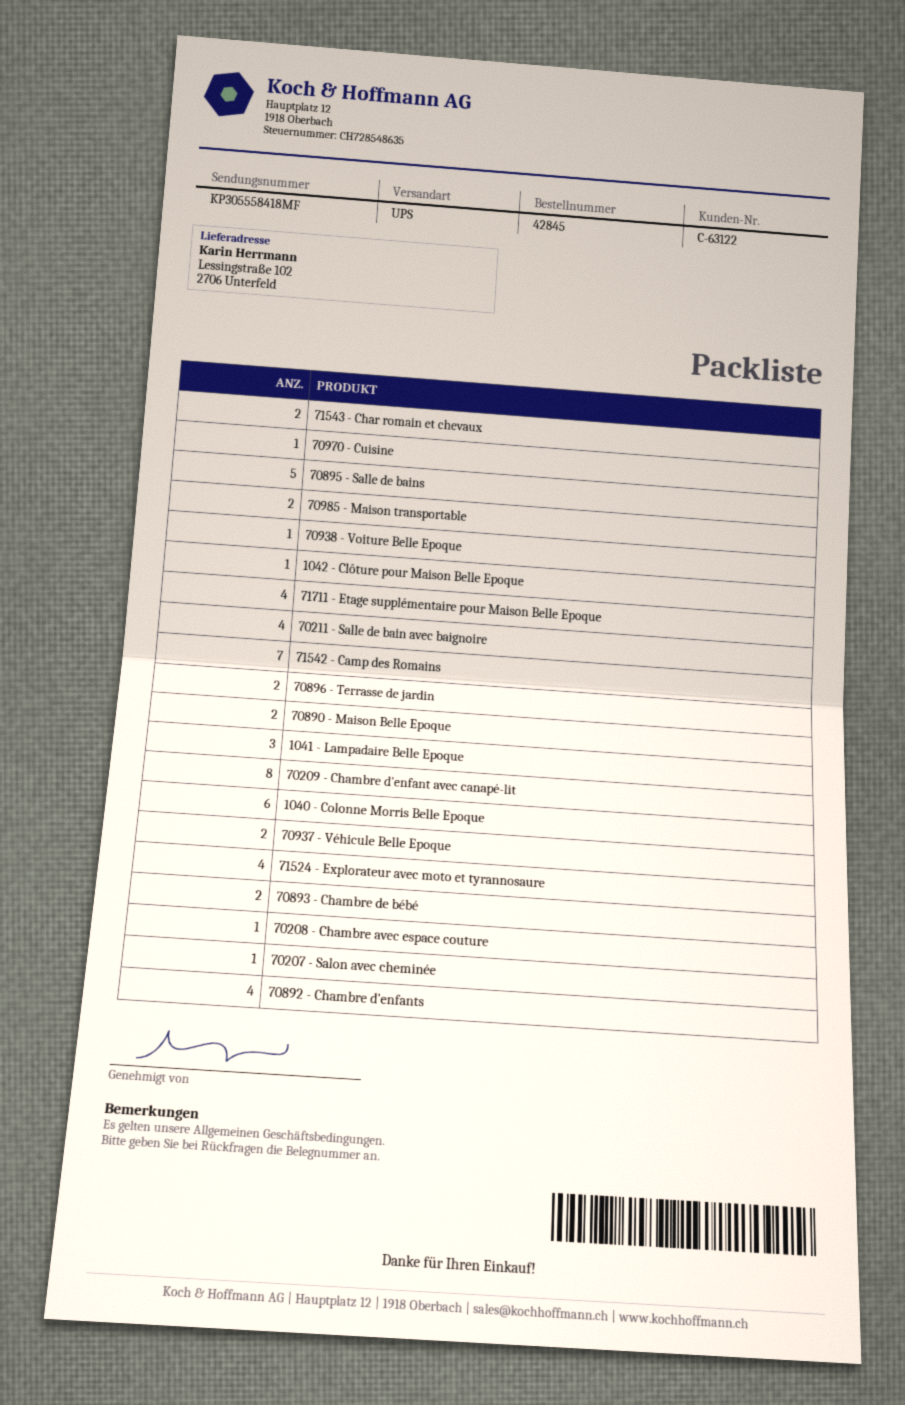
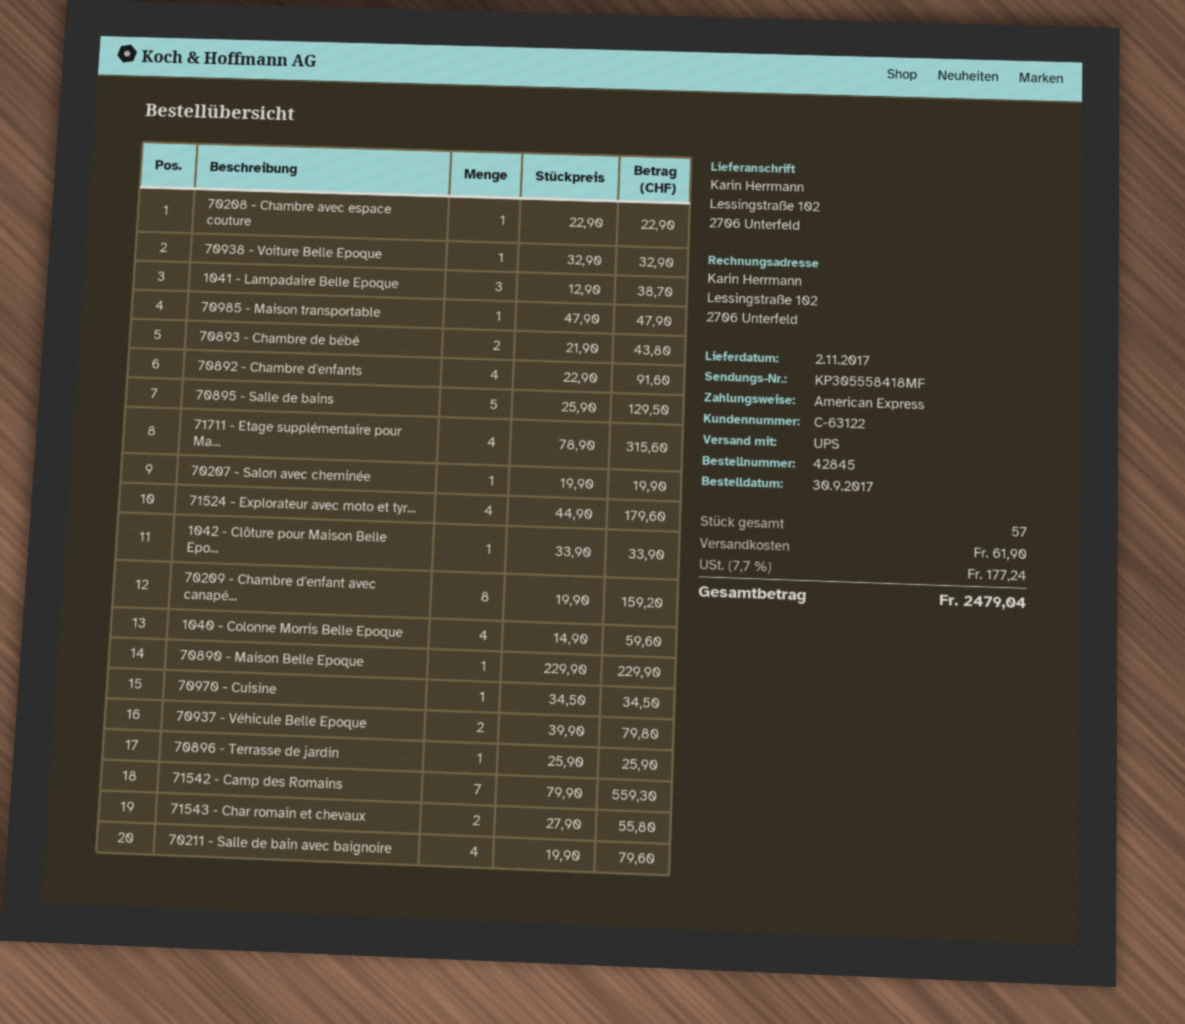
70985 - Maison transportable: 2 -> 1
70896 - Terrasse de jardin: 2 -> 1
70890 - Maison Belle Epoque: 2 -> 1
1040 - Colonne Morris Belle Epoque: 6 -> 4

